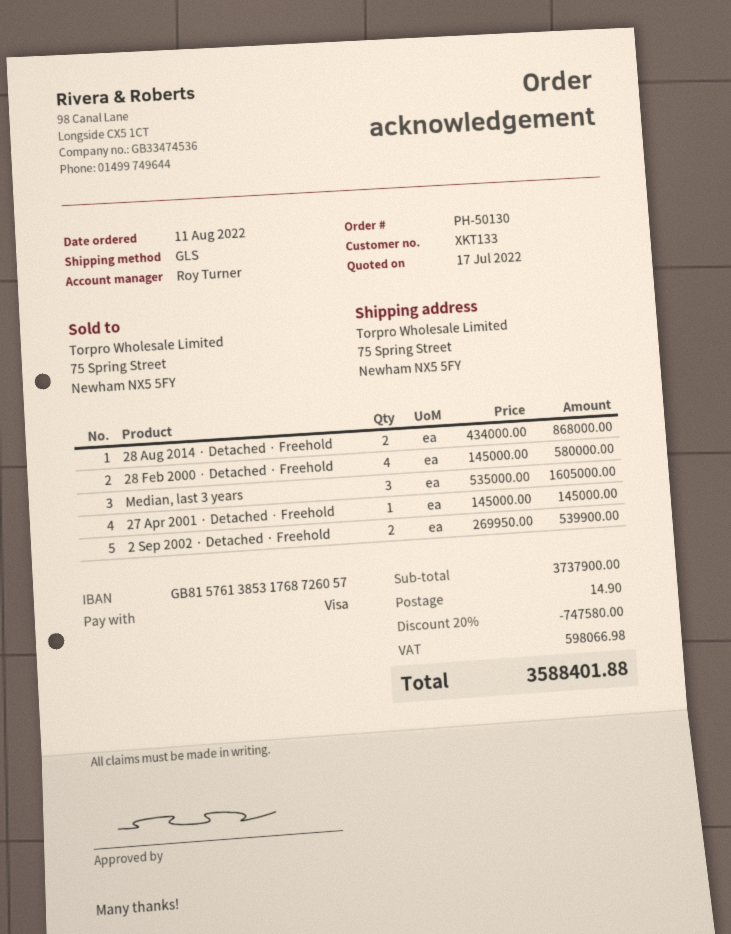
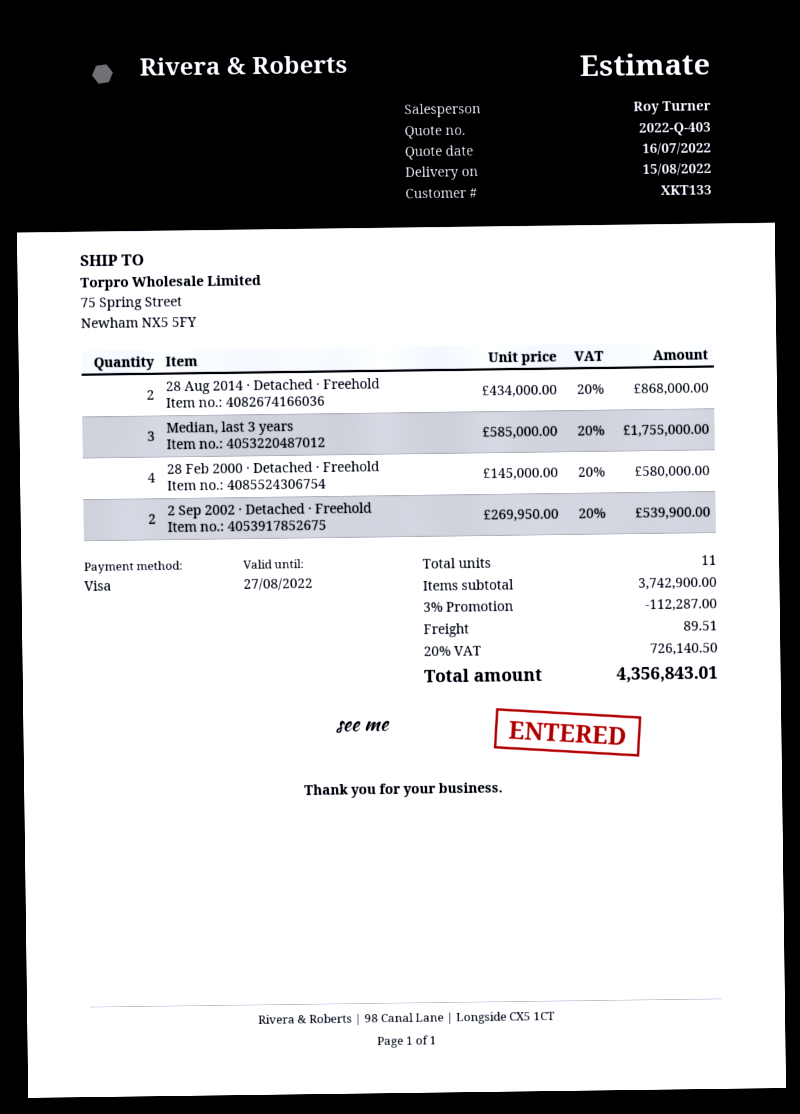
quote date: 2022-07-17 -> 2022-07-16
Median, last 3 years: 3 x 535000.00 = 1605000.00 -> 3 x 585000.00 = 1755000.00
27 Apr 2001 · Detached · Freehold: 1 x 145000.00 = 145000.00 -> none
subtotal: 3737900.00 -> 3742900.00
discount: 20% = 747580.00 -> 3% = 112287.00
shipping: 14.90 -> 89.51
tax: 598066.98 -> 726140.50
total: 3588401.88 -> 4356843.01

